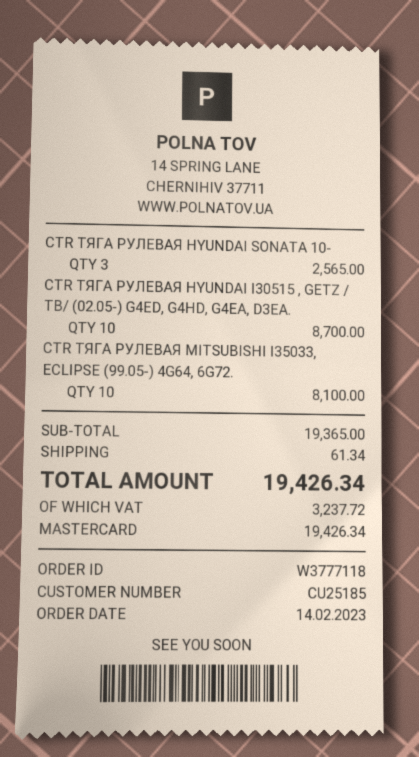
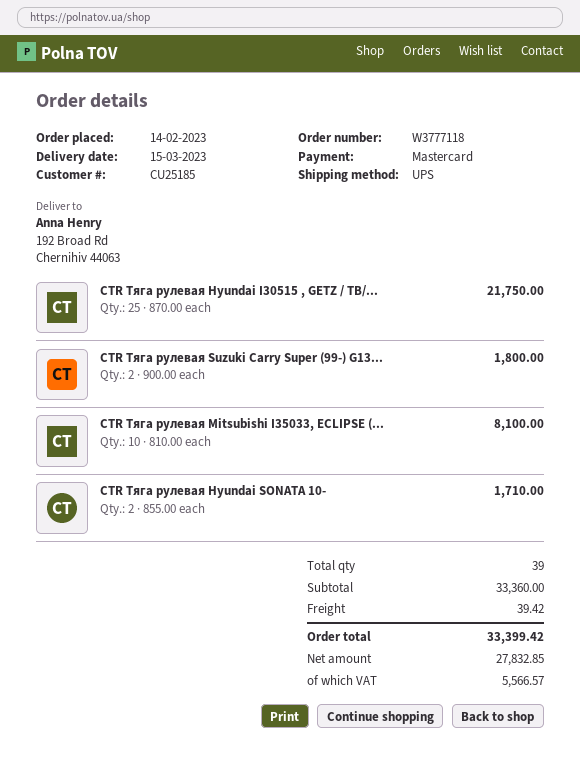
CTR ТЯГА РУЛЕВАЯ HYUNDAI SONATA 10-: 3 for 2565.00 -> 2 for 1710.00
CTR ТЯГА РУЛЕВАЯ HYUNDAI I30515 , GETZ / TB/ (02.05-) G4ED, G4HD, G4EA, D3EA.: 10 for 8700.00 -> 25 for 21750.00
CTR Тяга рулевая Suzuki Carry Super (99-) G13...: none -> 2 for 1800.00
subtotal: 19365.00 -> 33360.00
shipping: 61.34 -> 39.42
tax: 3237.72 -> 5566.57
total: 19426.34 -> 33399.42

